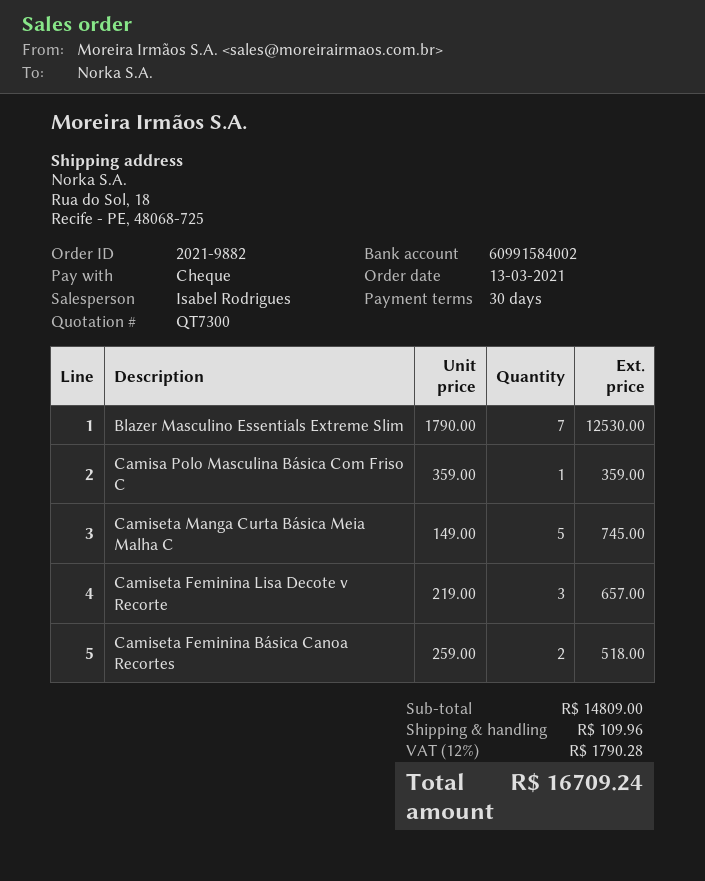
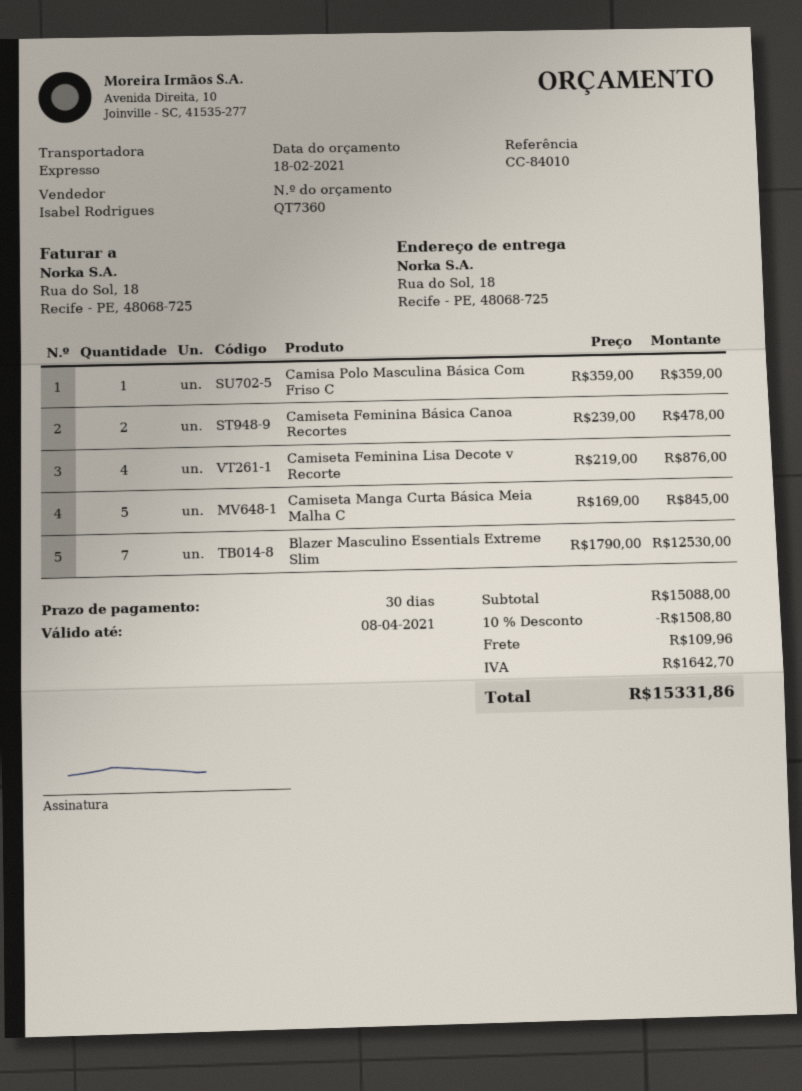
quote number: QT7300 -> QT7360
Camiseta Manga Curta Básica Meia Malha C: 5 x 149.00 = 745.00 -> 5 x 169.00 = 845.00
Camiseta Feminina Lisa Decote v Recorte: 3 x 219.00 = 657.00 -> 4 x 219.00 = 876.00
Camiseta Feminina Básica Canoa Recortes: 2 x 259.00 = 518.00 -> 2 x 239.00 = 478.00
subtotal: 14809.00 -> 15088.00
discount: none -> 10% = 1508.80
tax: 1790.28 -> 1642.70
total: 16709.24 -> 15331.86

